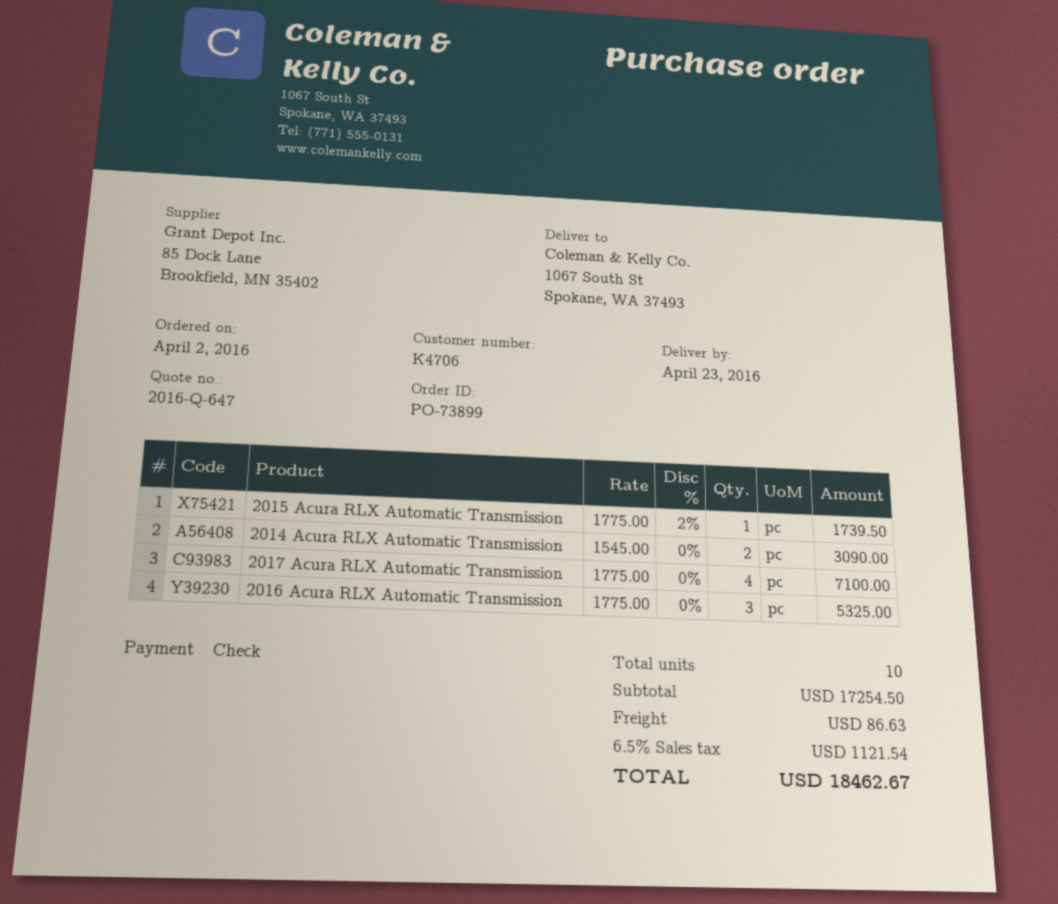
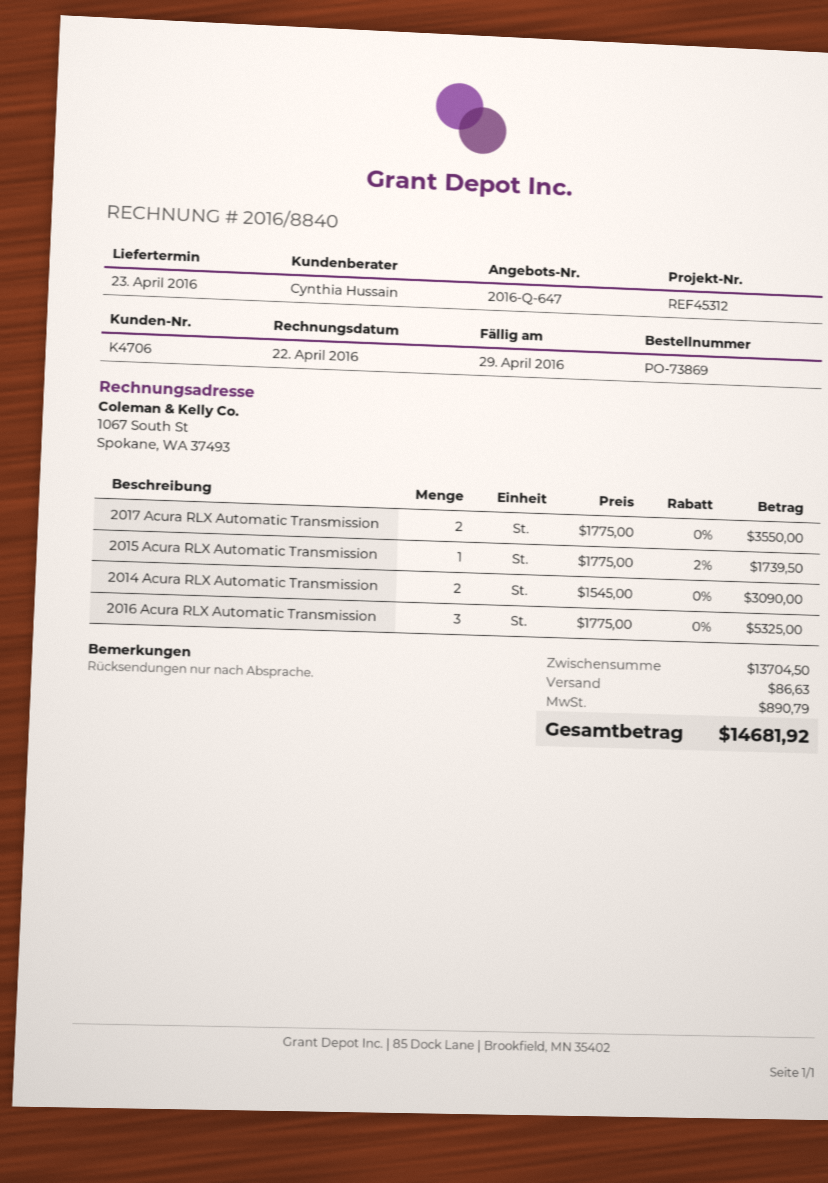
order number: PO-73899 -> PO-73869
2017 Acura RLX Automatic Transmission: 4 x 1775.00 = 7100.00 -> 2 x 1775.00 = 3550.00
subtotal: 17254.50 -> 13704.50
tax: 1121.54 -> 890.79
total: 18462.67 -> 14681.92

